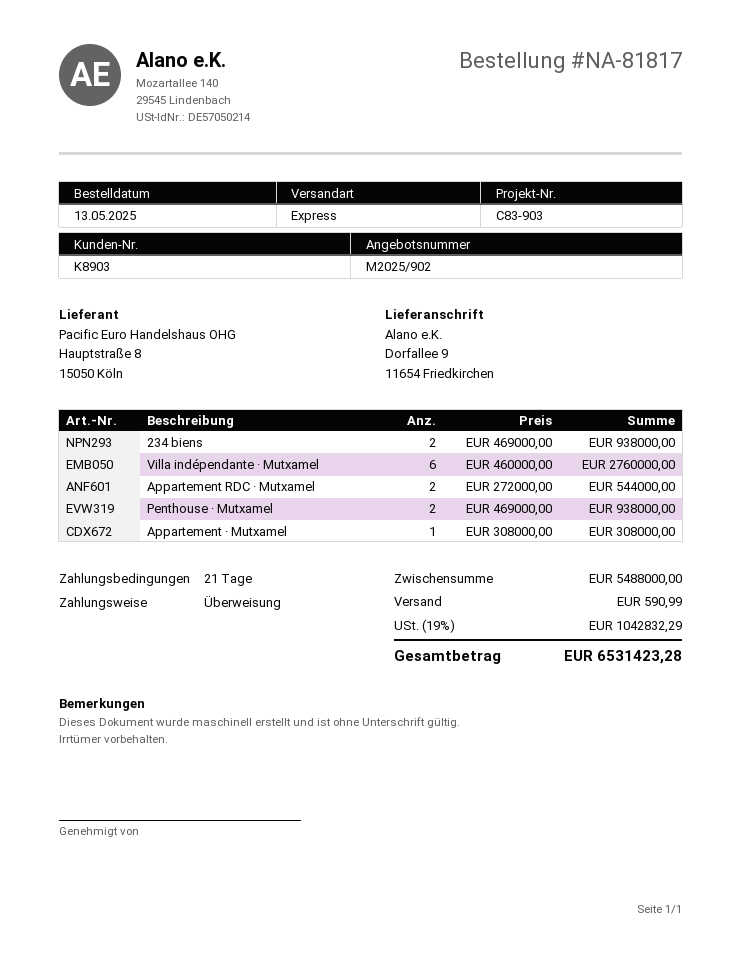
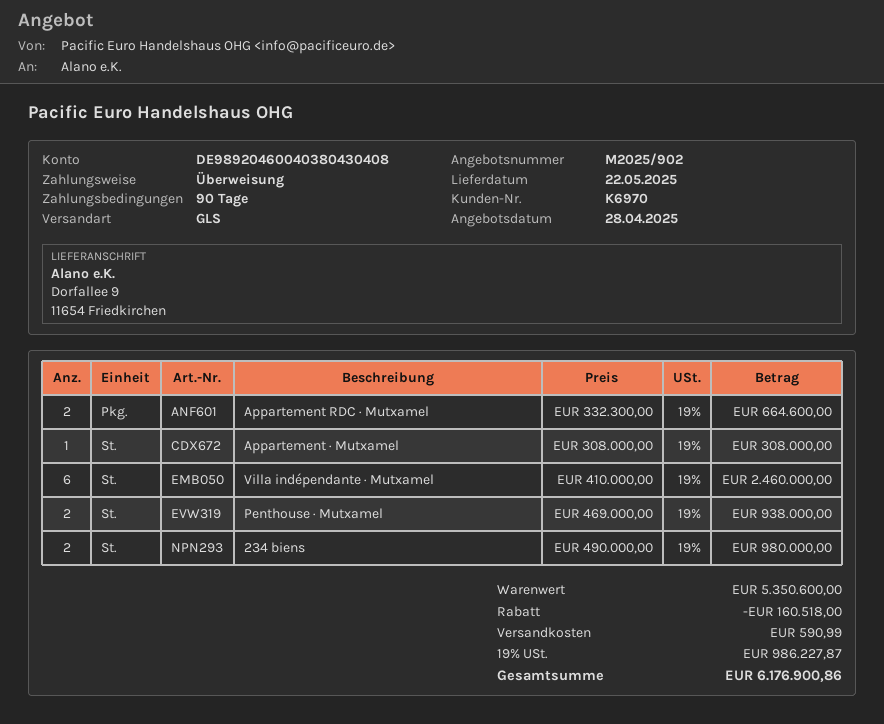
payment terms: 21 days -> 90 days
customer number: K8903 -> K6970
shipping method: express -> GLS
234 biens: 2 x 469000.00 = 938000.00 -> 2 x 490000.00 = 980000.00
Villa indépendante · Mutxamel: 6 x 460000.00 = 2760000.00 -> 6 x 410000.00 = 2460000.00
Appartement RDC · Mutxamel: 2 x 272000.00 = 544000.00 -> 2 x 332300.00 = 664600.00
subtotal: 5488000.00 -> 5350600.00
discount: none -> 160518.00
tax: 19% = 1042832.29 -> 19% = 986227.87
total: 6531423.28 -> 6176900.86

